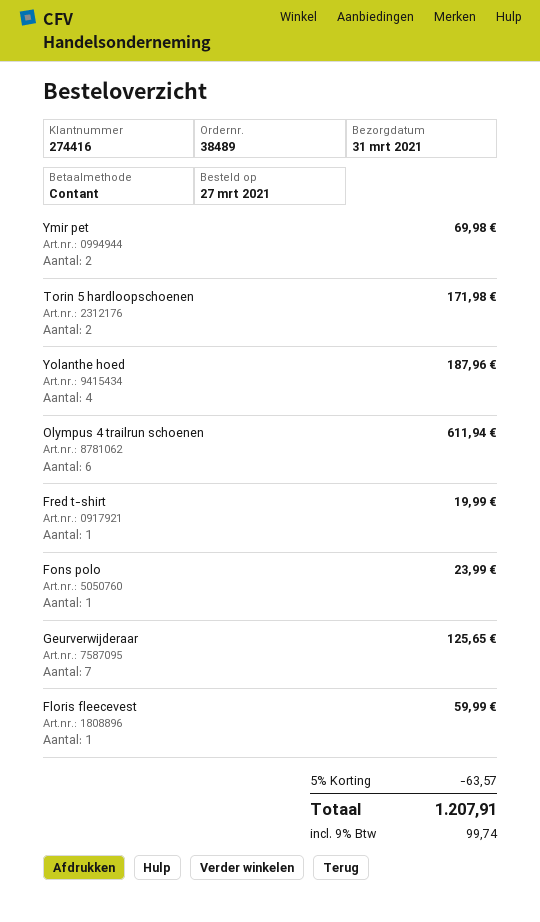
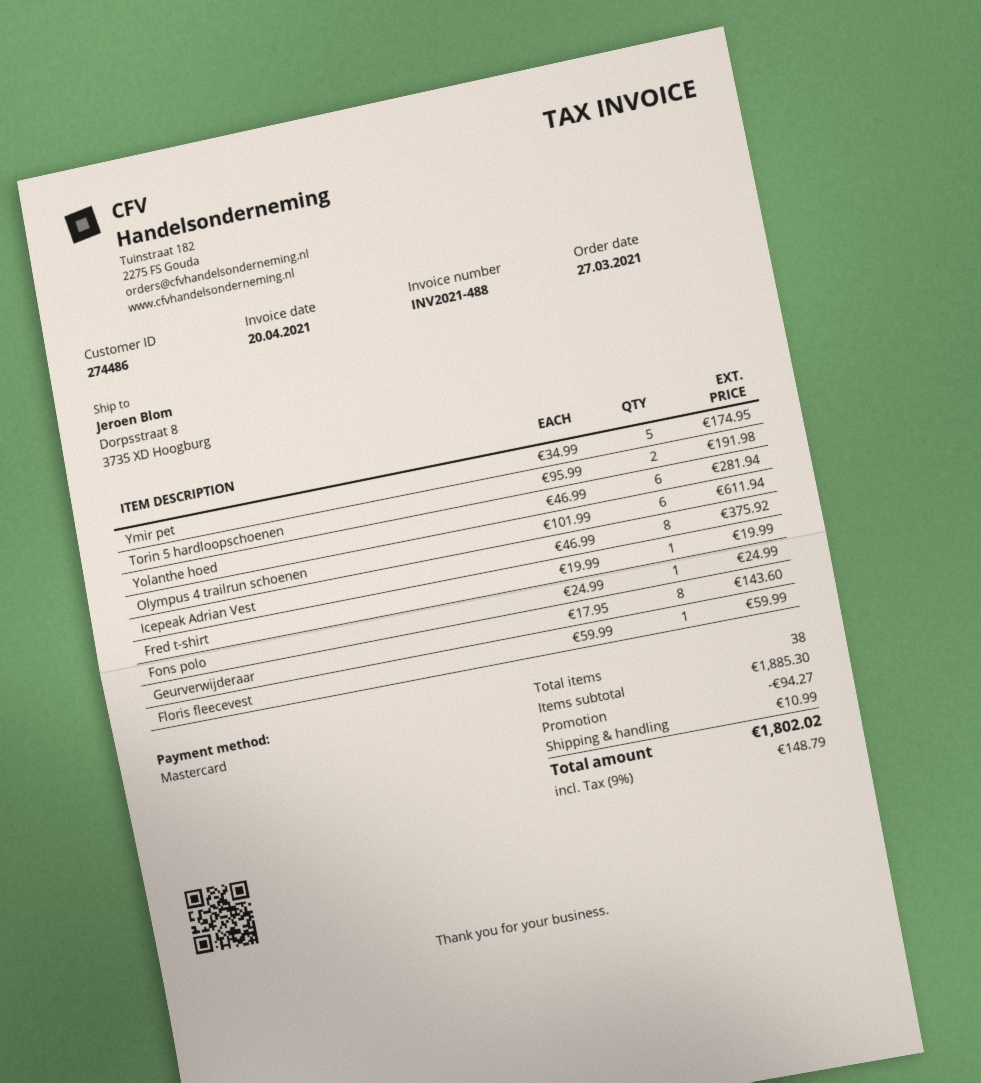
customer number: 274416 -> 274486
payment method: cash -> Mastercard
Ymir pet: 2 for 69.98 -> 5 for 174.95
Torin 5 hardloopschoenen: 2 for 171.98 -> 2 for 191.98
Yolanthe hoed: 4 for 187.96 -> 6 for 281.94
Fons polo: 1 for 23.99 -> 1 for 24.99
Geurverwijderaar: 7 for 125.65 -> 8 for 143.60
Icepeak Adrian Vest: none -> 8 for 375.92
discount: 63.57 -> 94.27
shipping: none -> 10.99
tax: 9% = 99.74 -> 9% = 148.79
total: 1207.91 -> 1802.02

